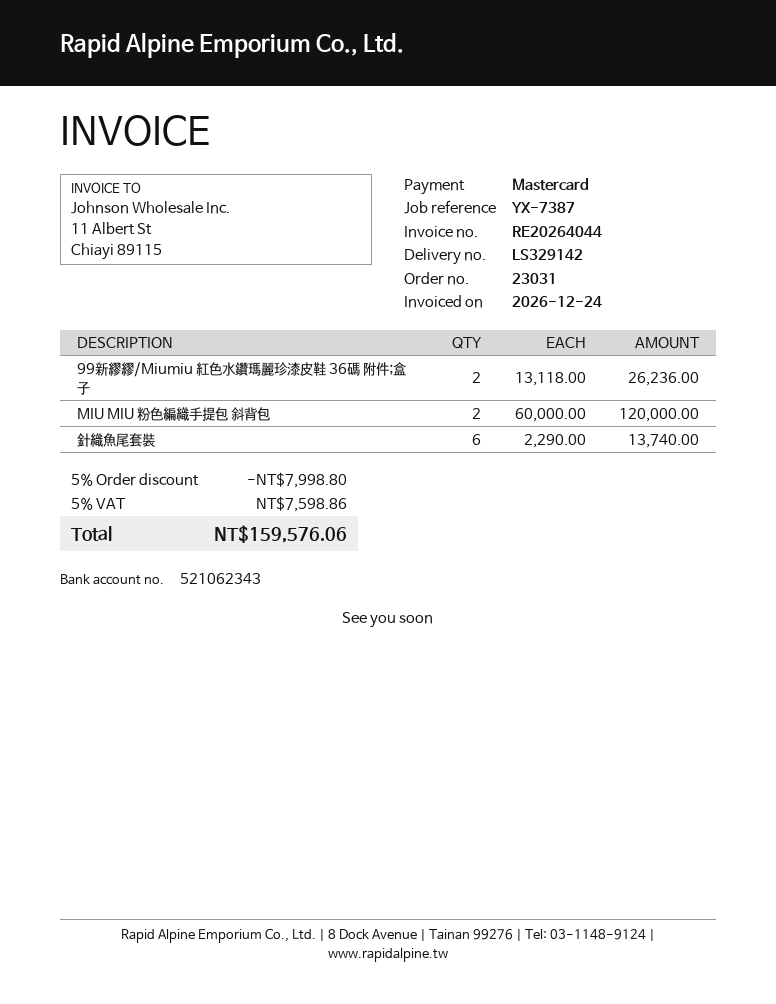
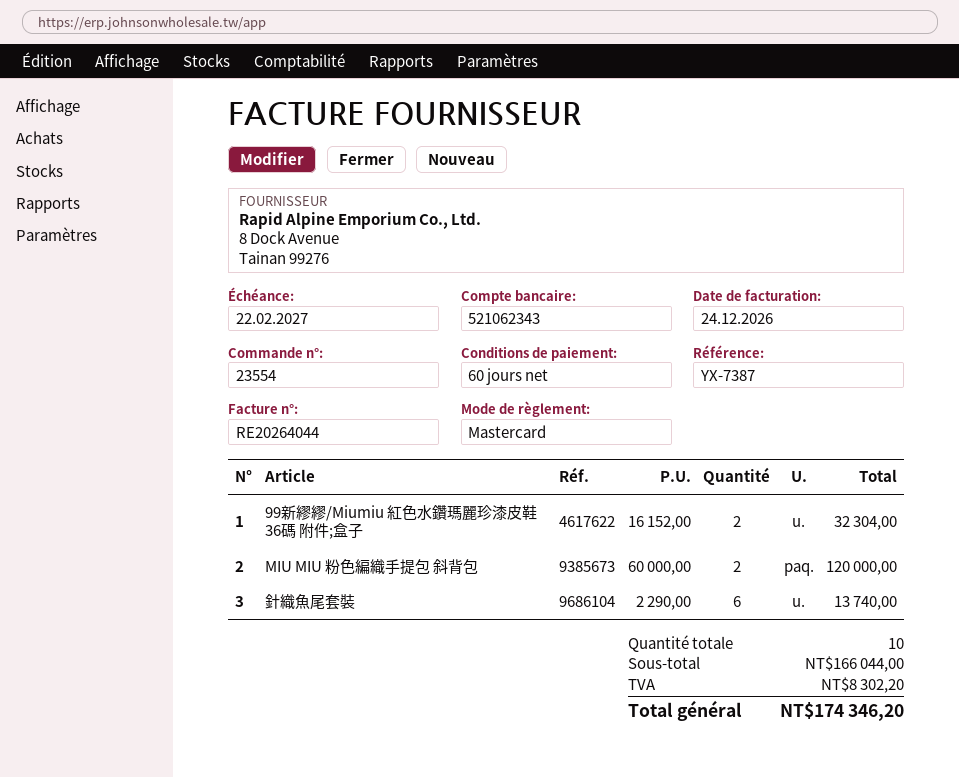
order number: 23031 -> 23554
99新繆繆/Miumiu 紅色水鑽瑪麗珍漆皮鞋 36碼 附件;盒子: 2 x 13118.00 = 26236.00 -> 2 x 16152.00 = 32304.00
discount: 5% = 7998.80 -> none
tax: 7598.86 -> 8302.20
total: 159576.06 -> 174346.20

